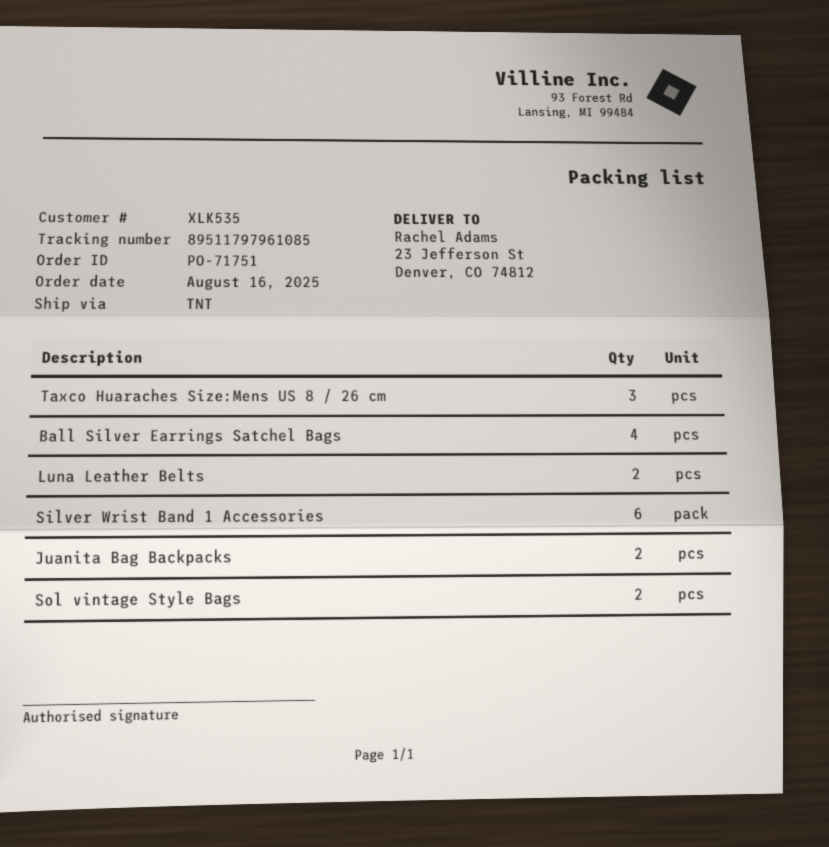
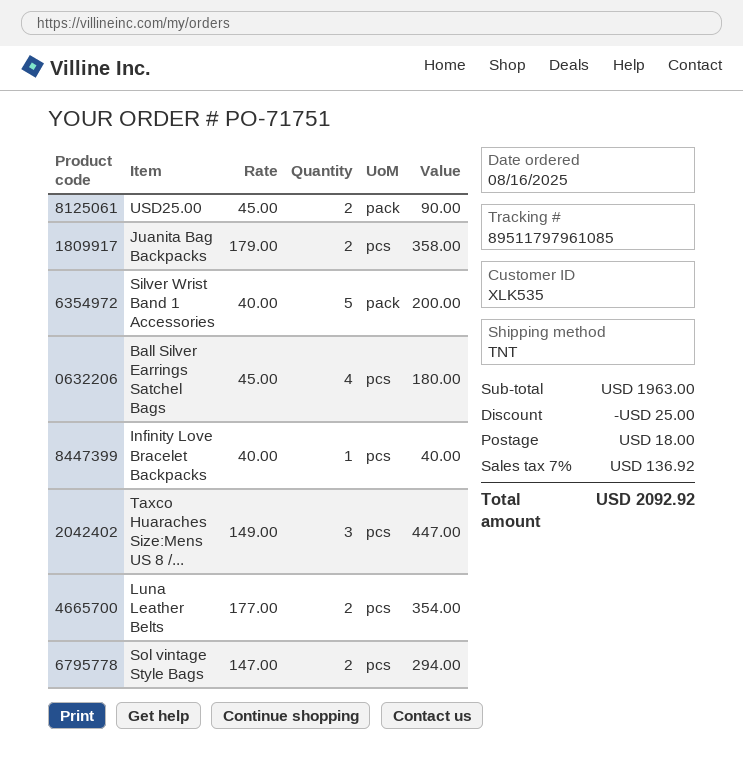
Silver Wrist Band 1 Accessories: 6 -> 5
USD25.00: none -> 2
Infinity Love Bracelet Backpacks: none -> 1

